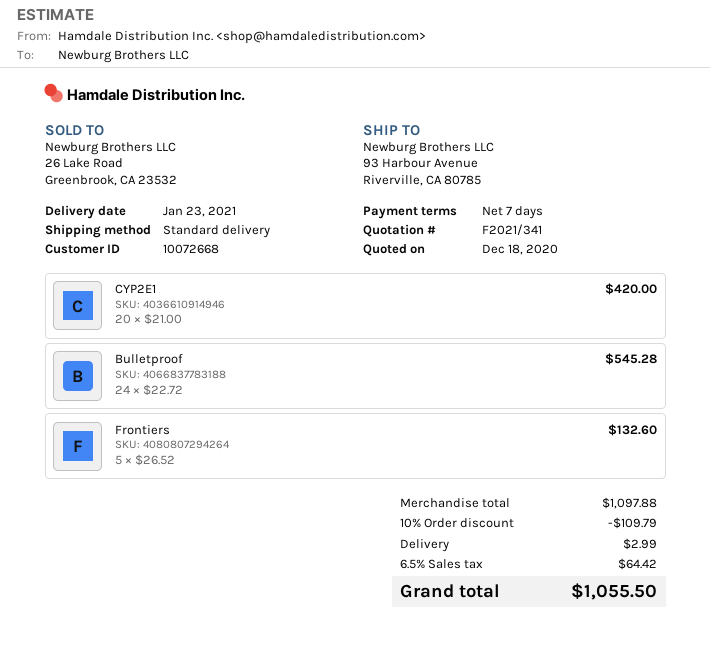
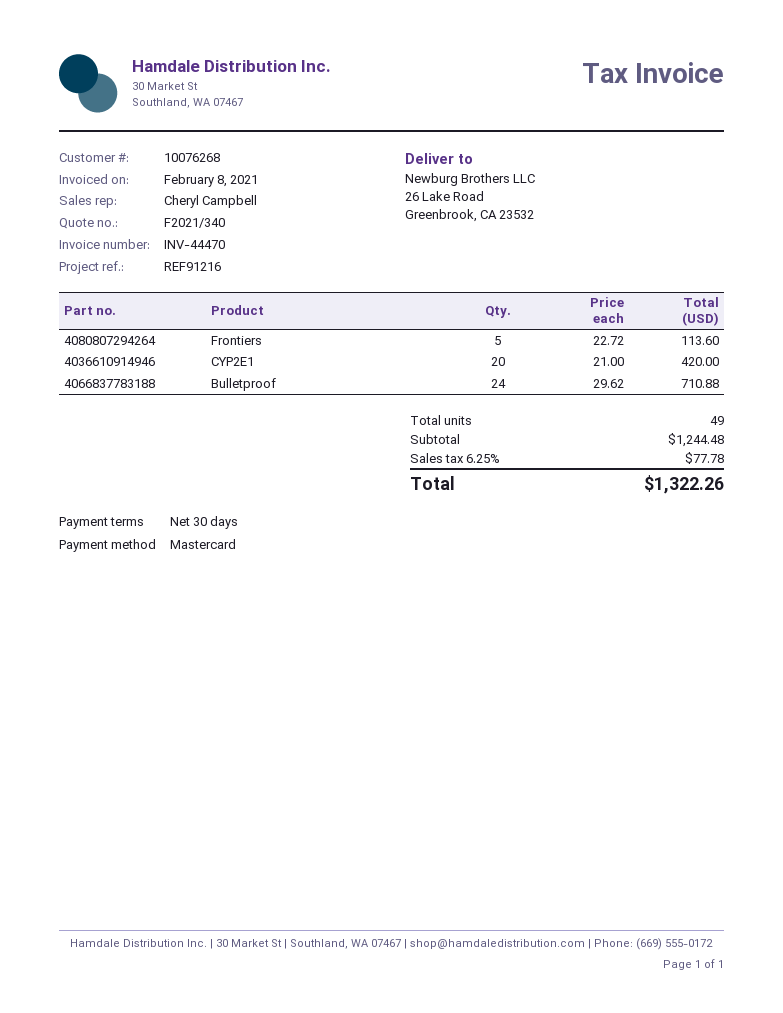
quote number: F2021/341 -> F2021/340
payment terms: 7 days -> 30 days
customer number: 10072668 -> 10076268
ship to: 93 Harbour Avenue, Riverville, CA 80785 -> 26 Lake Road, Greenbrook, CA 23532
Bulletproof: 24 x 22.72 = 545.28 -> 24 x 29.62 = 710.88
Frontiers: 5 x 26.52 = 132.60 -> 5 x 22.72 = 113.60
subtotal: 1097.88 -> 1244.48
discount: 10% = 109.79 -> none
shipping: 2.99 -> none
tax: 6.5% = 64.42 -> 6.25% = 77.78
total: 1055.50 -> 1322.26

